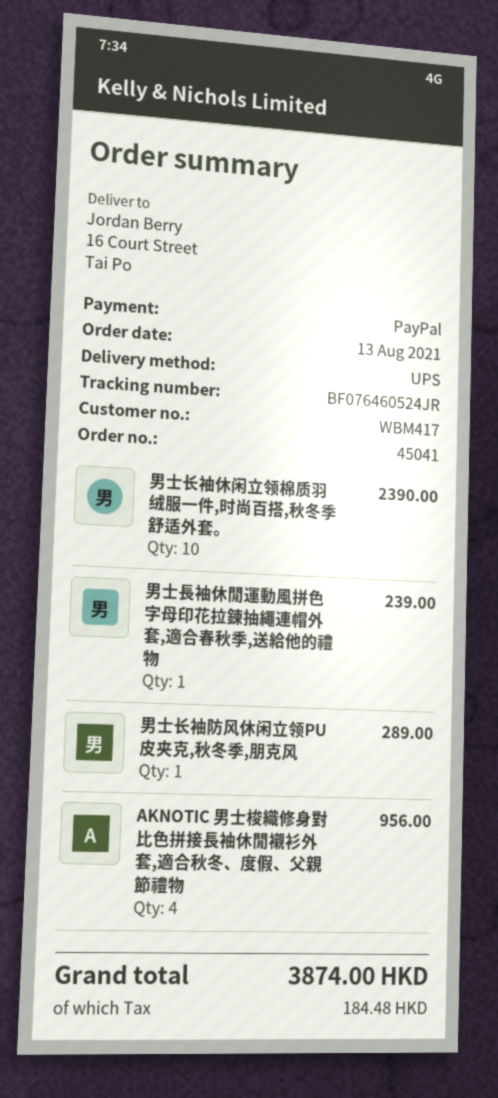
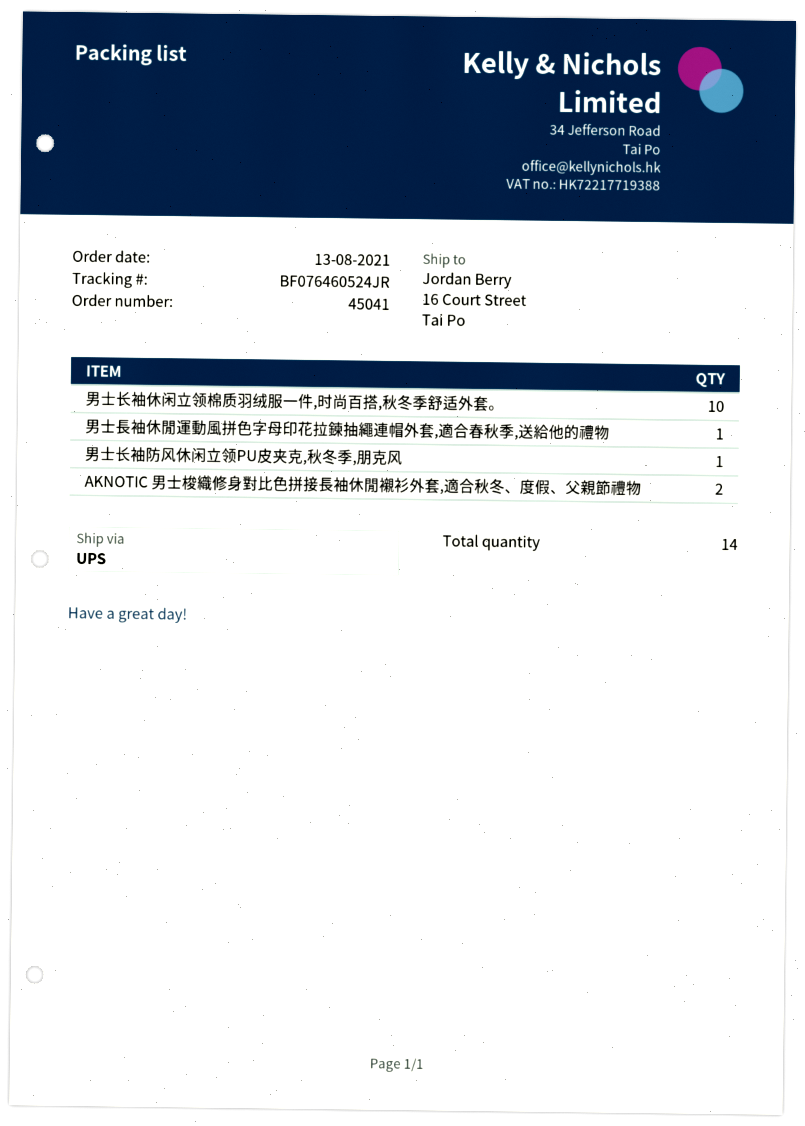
AKNOTIC 男士梭織修身對比色拼接長袖休閒襯衫外套,適合秋冬、度假、父親節禮物: 4 -> 2

